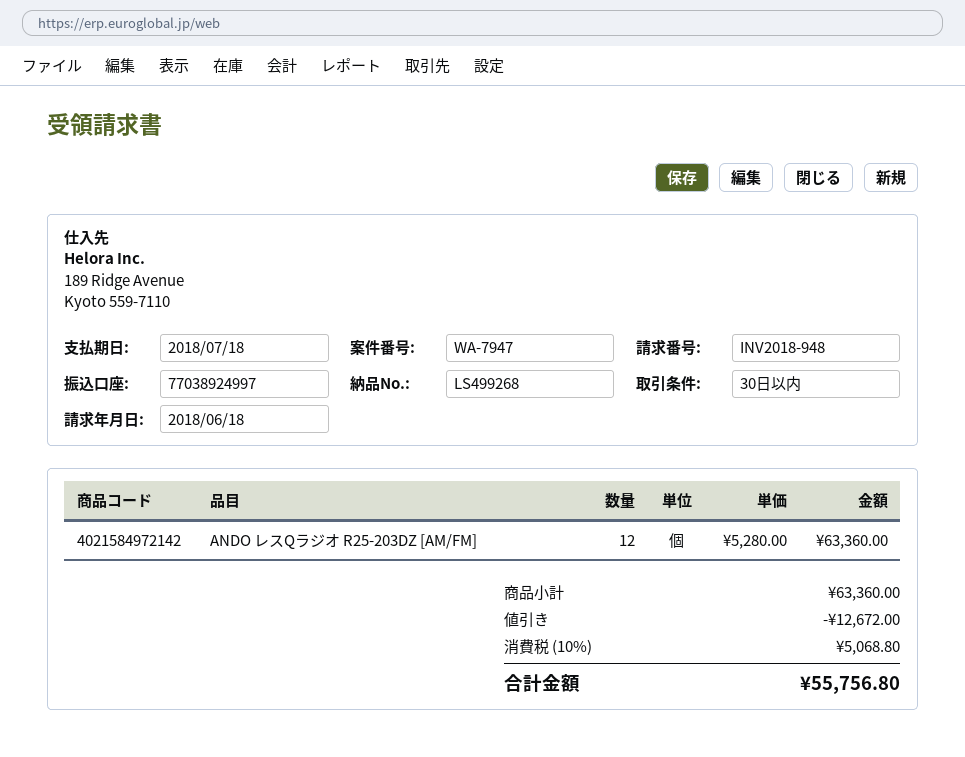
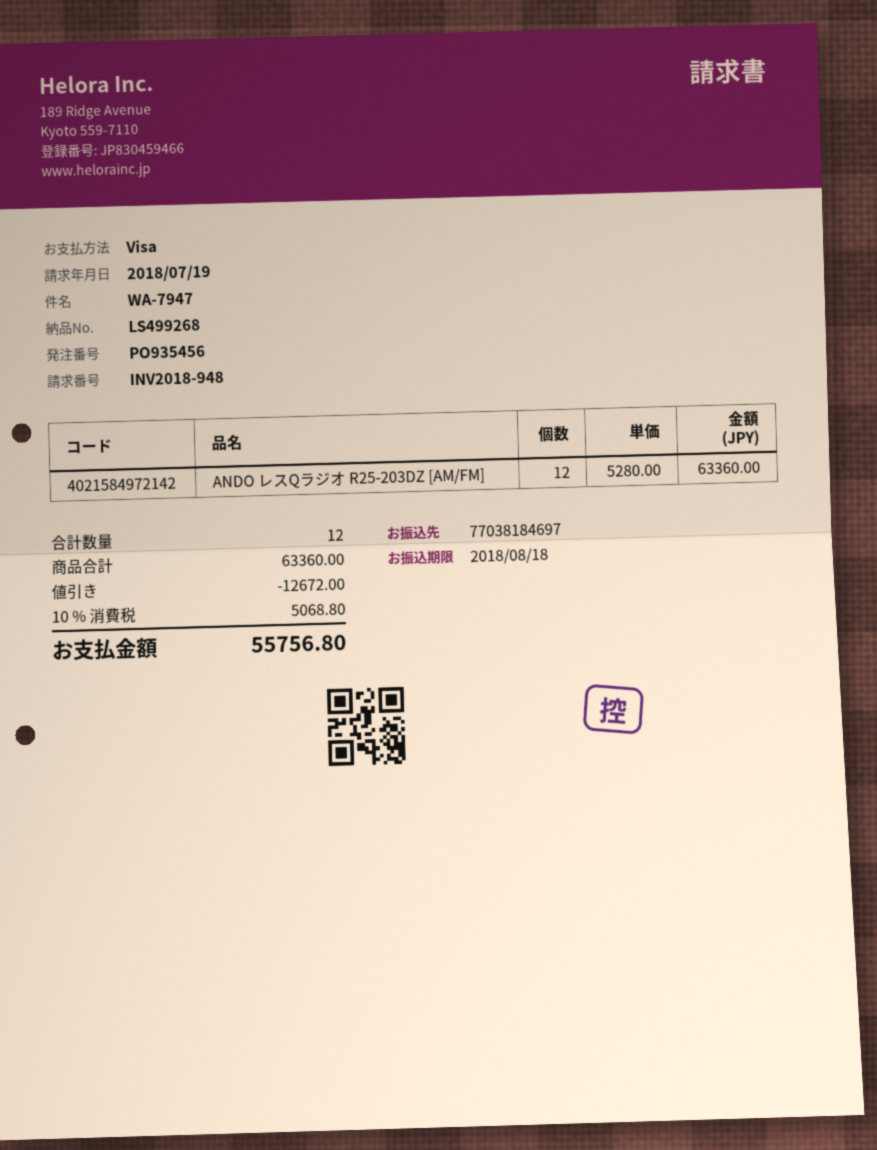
invoice date: 2018-06-18 -> 2018-07-19
due date: 2018-07-18 -> 2018-08-18
bank account: 77038924997 -> 77038184697

